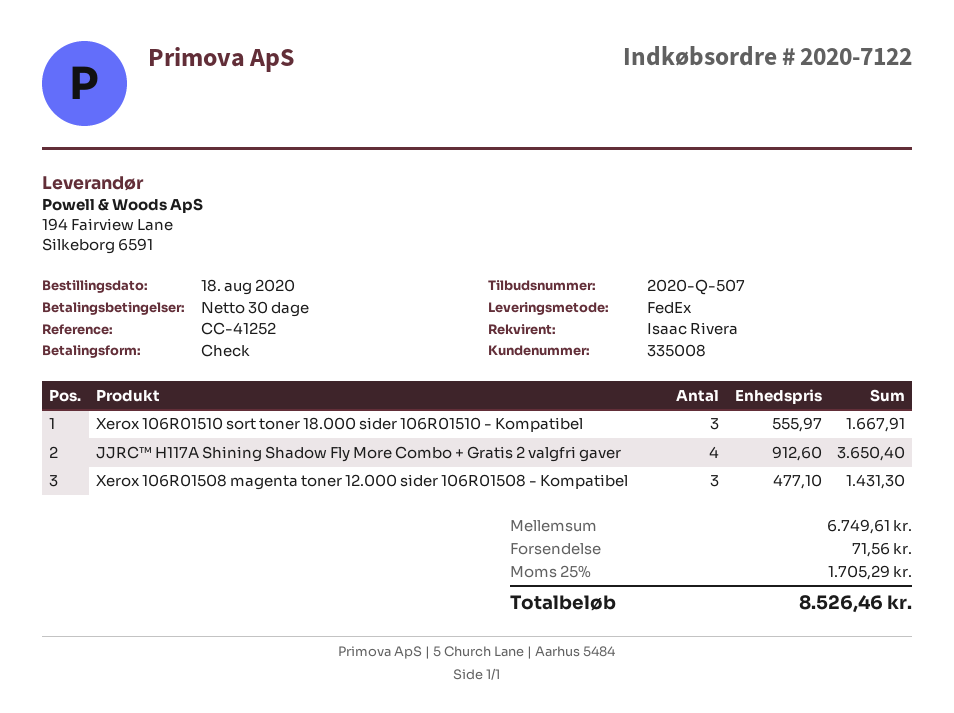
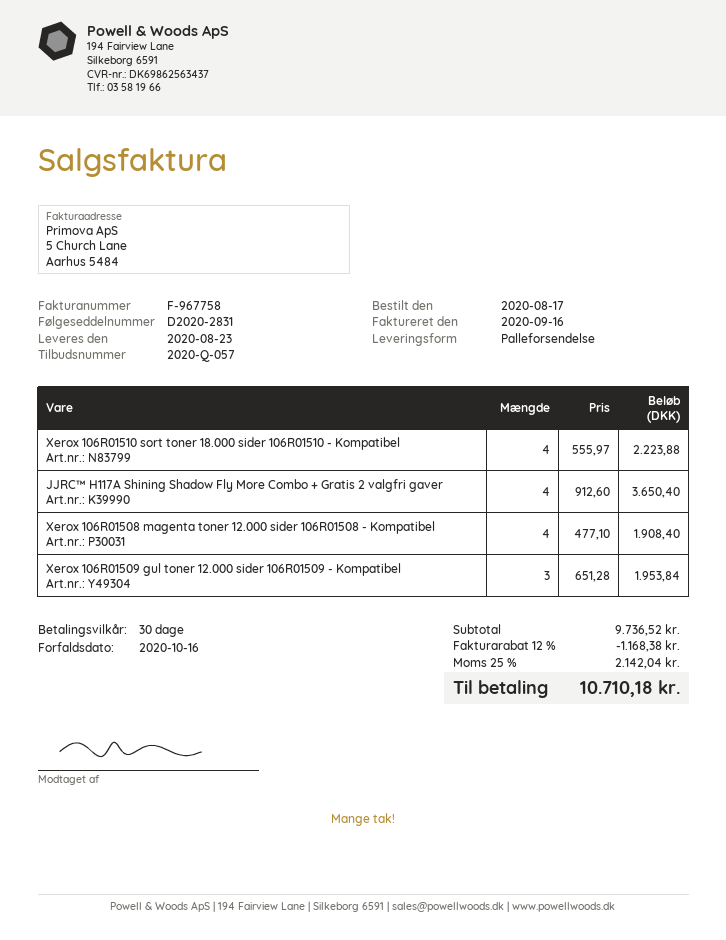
quote number: 2020-Q-507 -> 2020-Q-057
order date: 2020-08-18 -> 2020-08-17
shipping method: FedEx -> pallet freight
Xerox 106R01510 sort toner 18.000 sider 106R01510 - Kompatibel: 3 x 555.97 = 1667.91 -> 4 x 555.97 = 2223.88
Xerox 106R01508 magenta toner 12.000 sider 106R01508 - Kompatibel: 3 x 477.10 = 1431.30 -> 4 x 477.10 = 1908.40
Xerox 106R01509 gul toner 12.000 sider 106R01509 - Kompatibel: none -> 3 x 651.28 = 1953.84
subtotal: 6749.61 -> 9736.52
discount: none -> 12% = 1168.38
shipping: 71.56 -> none
tax: 25% = 1705.29 -> 25% = 2142.04
total: 8526.46 -> 10710.18

